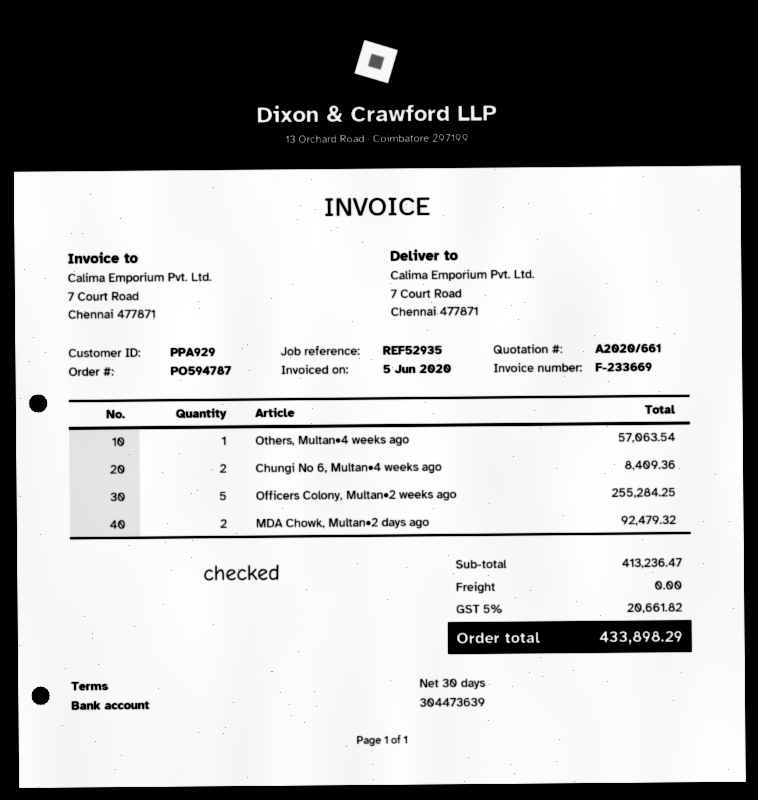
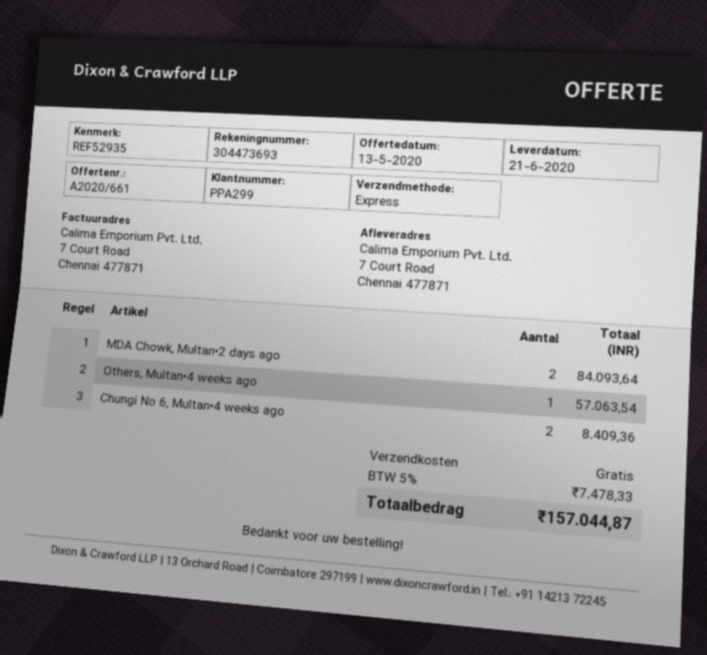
customer number: PPA929 -> PPA299
bank account: 304473639 -> 304473693
Officers Colony, Multan•2 weeks ago: 5 for 255284.25 -> none
MDA Chowk, Multan•2 days ago: 2 for 92479.32 -> 2 for 84093.64
tax: 5% = 20661.82 -> 5% = 7478.33
total: 433898.29 -> 157044.87

